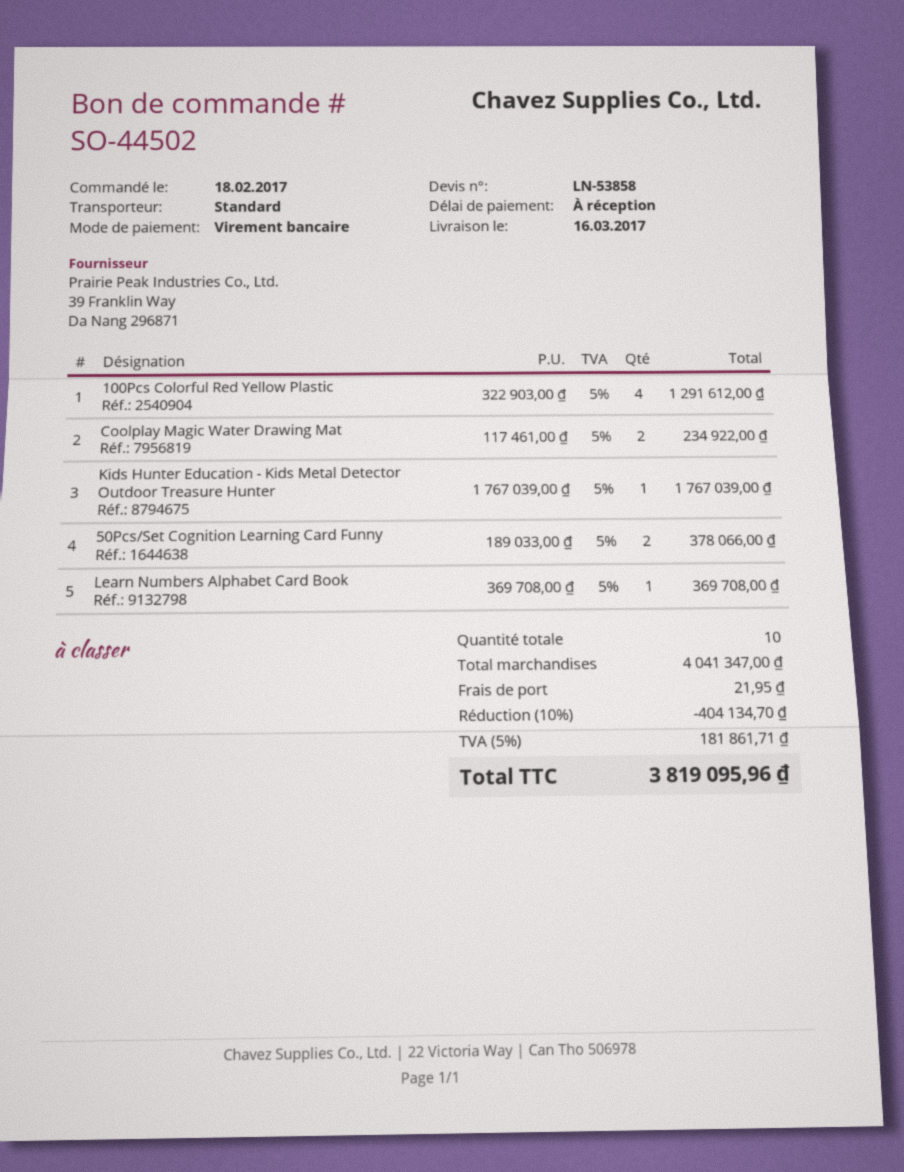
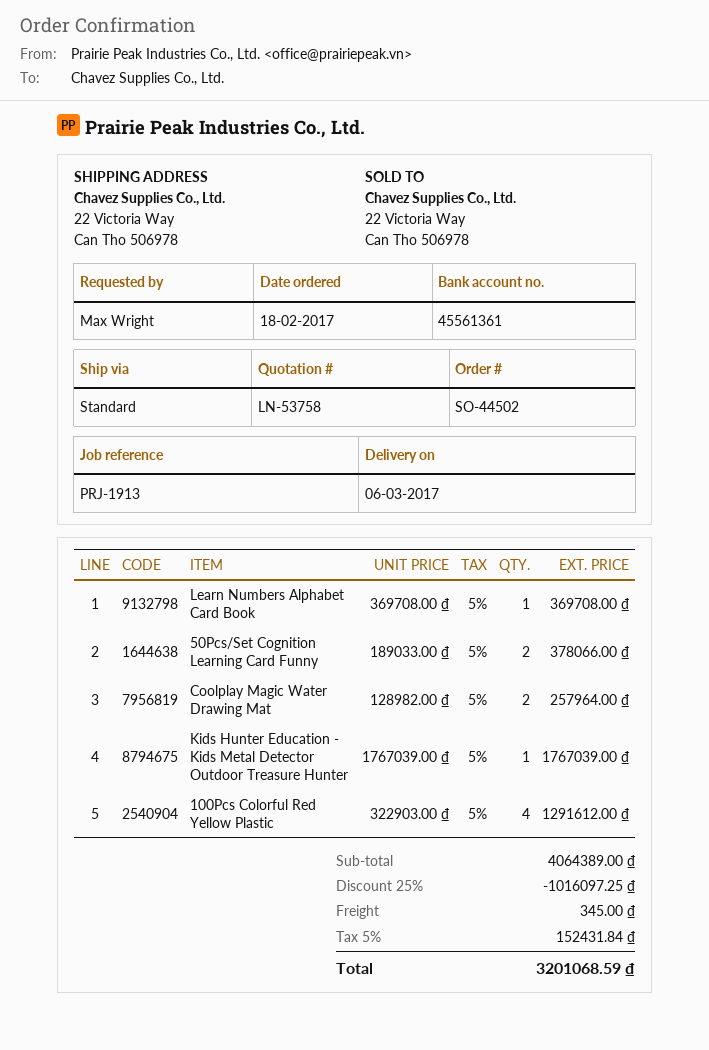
quote number: LN-53858 -> LN-53758
delivery date: 2017-03-16 -> 2017-03-06
Coolplay Magic Water Drawing Mat: 2 x 117461.00 = 234922.00 -> 2 x 128982.00 = 257964.00
subtotal: 4041347.00 -> 4064389.00
discount: 10% = 404134.70 -> 25% = 1016097.25
shipping: 21.95 -> 345.00
tax: 5% = 181861.71 -> 5% = 152431.84
total: 3819095.96 -> 3201068.59

